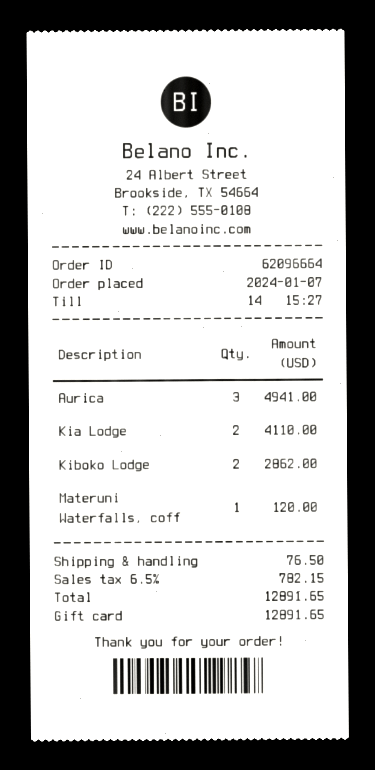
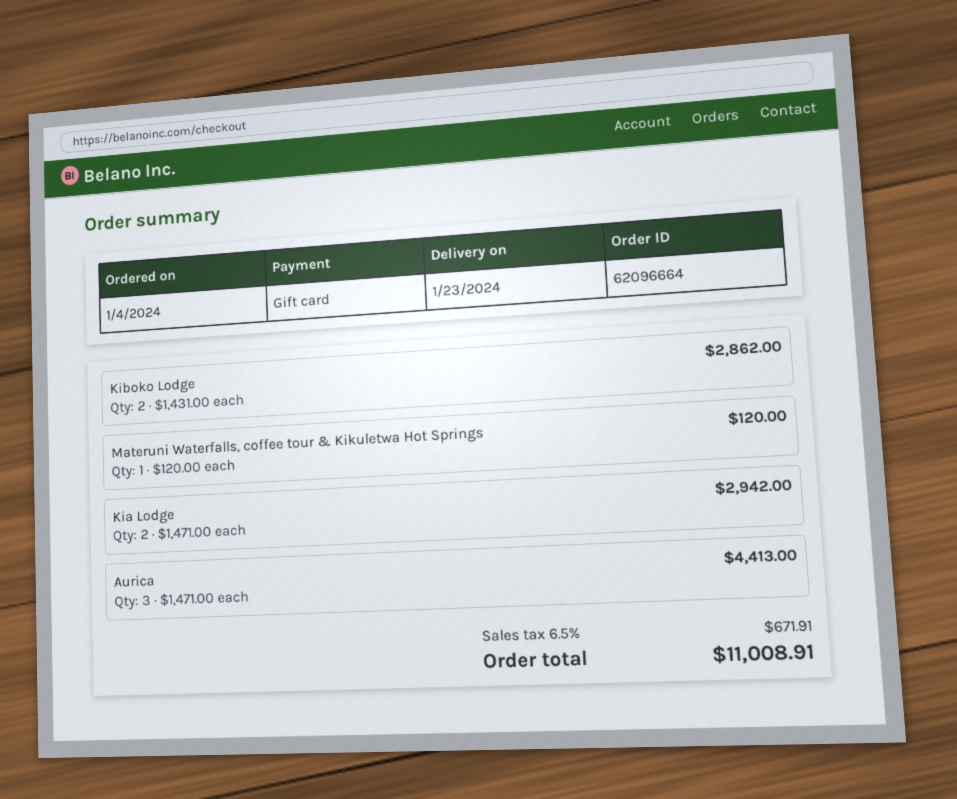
order date: 2024-01-07 -> 2024-01-04
Aurica: 3 for 4941.00 -> 3 for 4413.00
Kia Lodge: 2 for 4110.00 -> 2 for 2942.00
shipping: 76.50 -> none
tax: 6.5% = 782.15 -> 6.5% = 671.91
total: 12891.65 -> 11008.91

